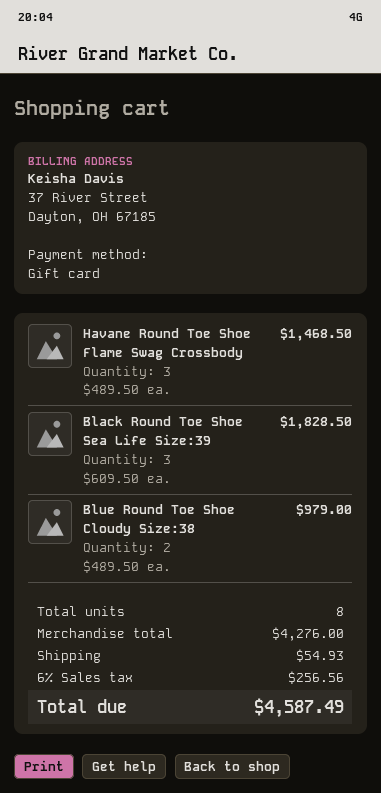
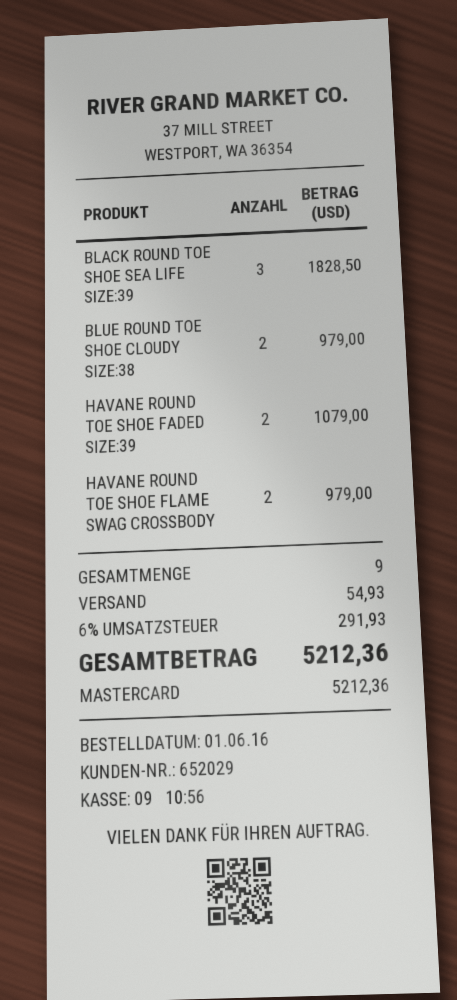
payment method: gift card -> Mastercard
Havane Round Toe Shoe Flame Swag Crossbody: 3 for 1468.50 -> 2 for 979.00
HAVANE ROUND TOE SHOE FADED SIZE:39: none -> 2 for 1079.00
total quantity: 8 -> 9
tax: 6% = 256.56 -> 6% = 291.93
total: 4587.49 -> 5212.36

